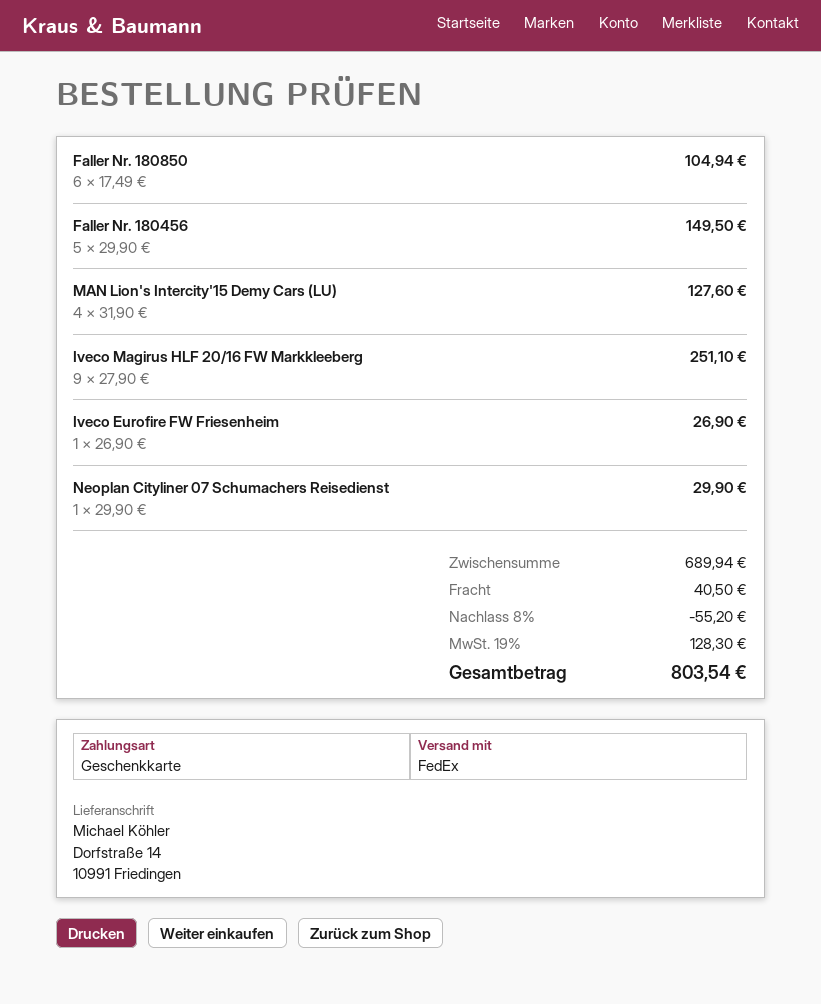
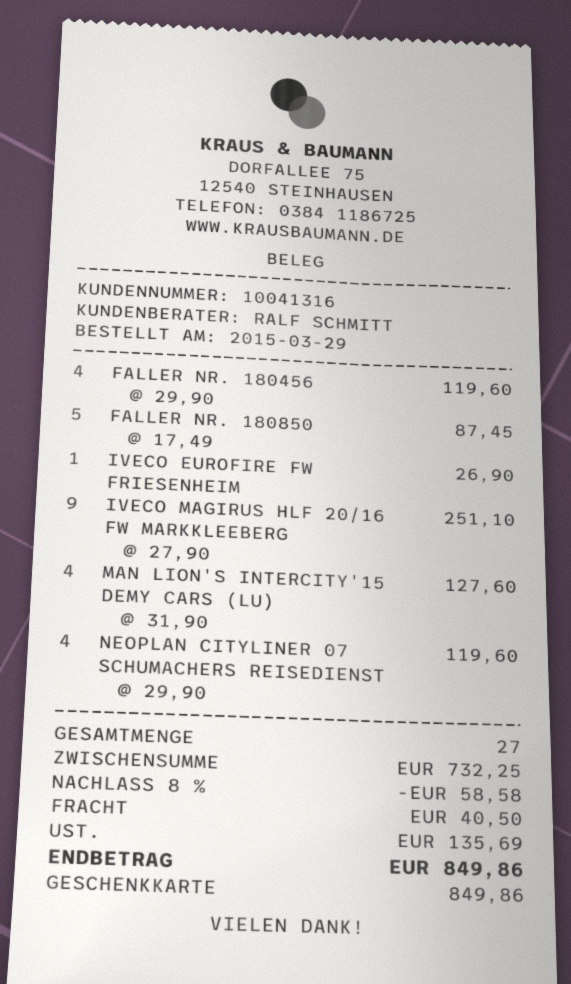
Faller Nr. 180850: 6 x 17.49 = 104.94 -> 5 x 17.49 = 87.45
Faller Nr. 180456: 5 x 29.90 = 149.50 -> 4 x 29.90 = 119.60
Neoplan Cityliner 07 Schumachers Reisedienst: 1 x 29.90 = 29.90 -> 4 x 29.90 = 119.60
subtotal: 689.94 -> 732.25
discount: 8% = 55.20 -> 8% = 58.58
tax: 128.30 -> 135.69
total: 803.54 -> 849.86

